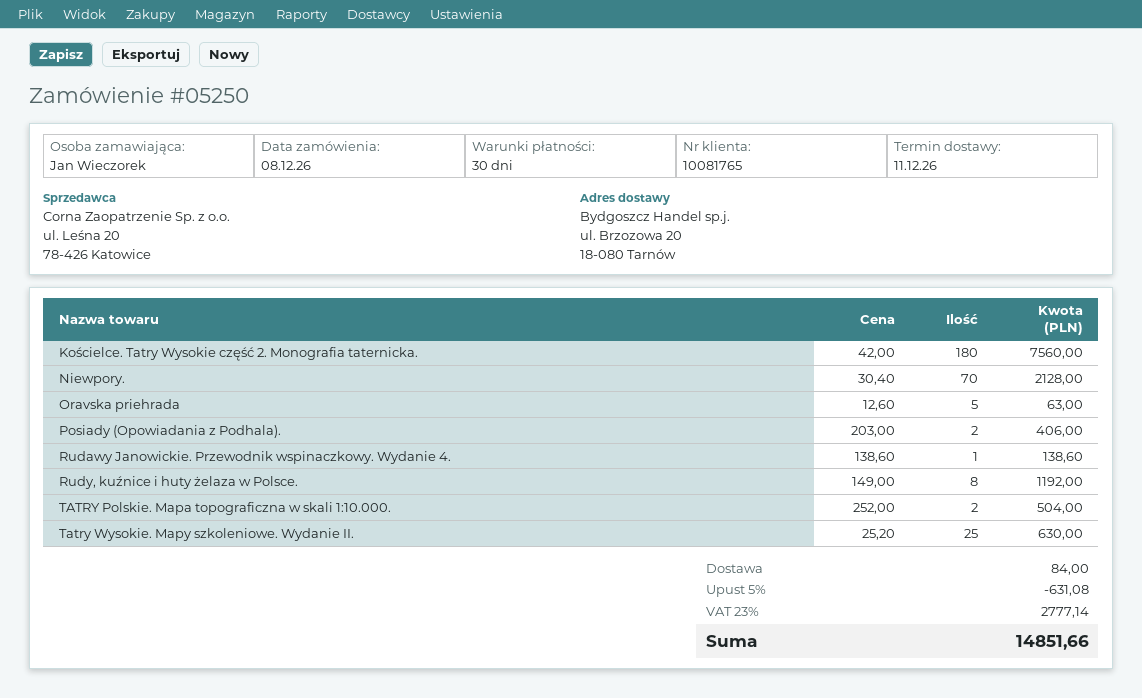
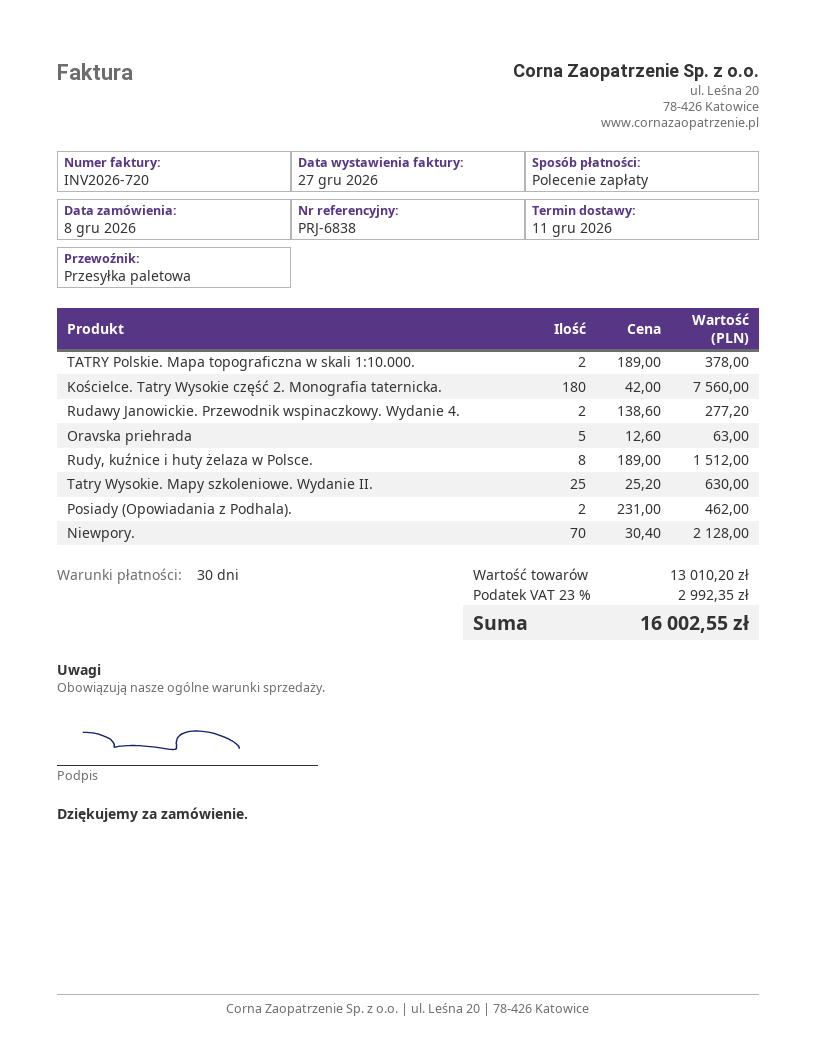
Posiady (Opowiadania z Podhala).: 2 x 203.00 = 406.00 -> 2 x 231.00 = 462.00
Rudawy Janowickie. Przewodnik wspinaczkowy. Wydanie 4.: 1 x 138.60 = 138.60 -> 2 x 138.60 = 277.20
Rudy, kuźnice i huty żelaza w Polsce.: 8 x 149.00 = 1192.00 -> 8 x 189.00 = 1512.00
TATRY Polskie. Mapa topograficzna w skali 1:10.000.: 2 x 252.00 = 504.00 -> 2 x 189.00 = 378.00
discount: 5% = 631.08 -> none
shipping: 84.00 -> none
tax: 23% = 2777.14 -> 23% = 2992.35
total: 14851.66 -> 16002.55

